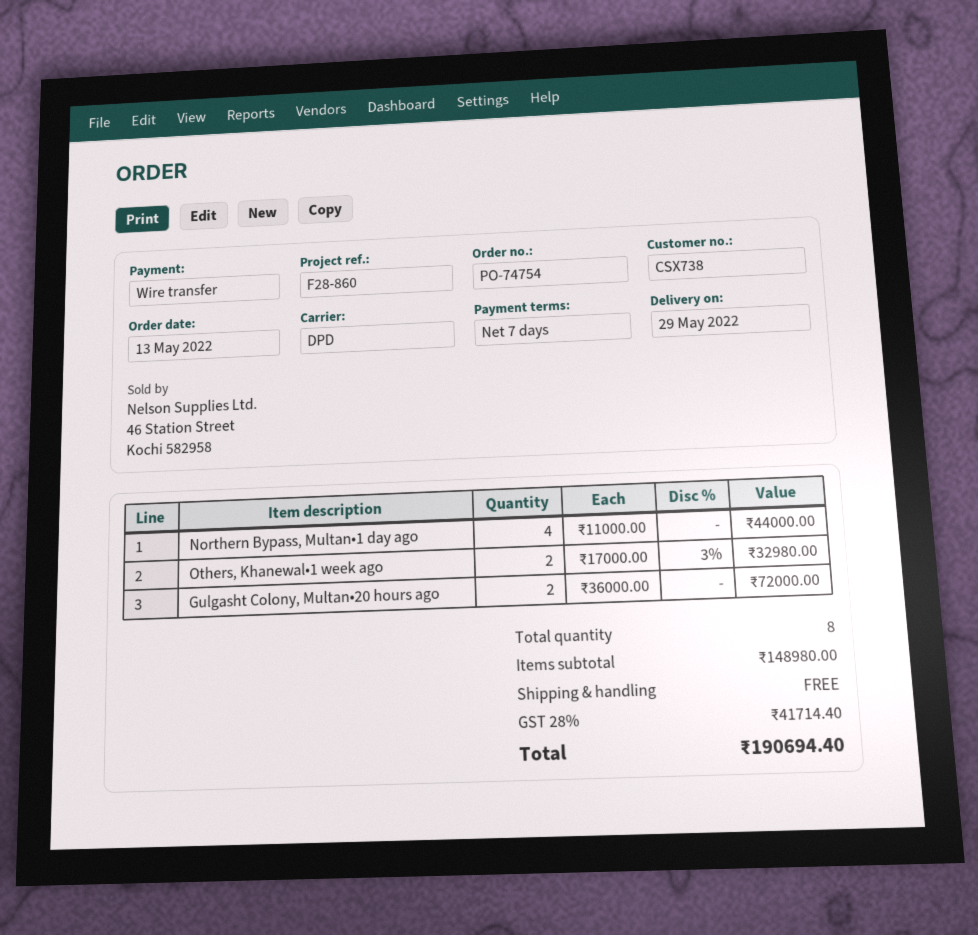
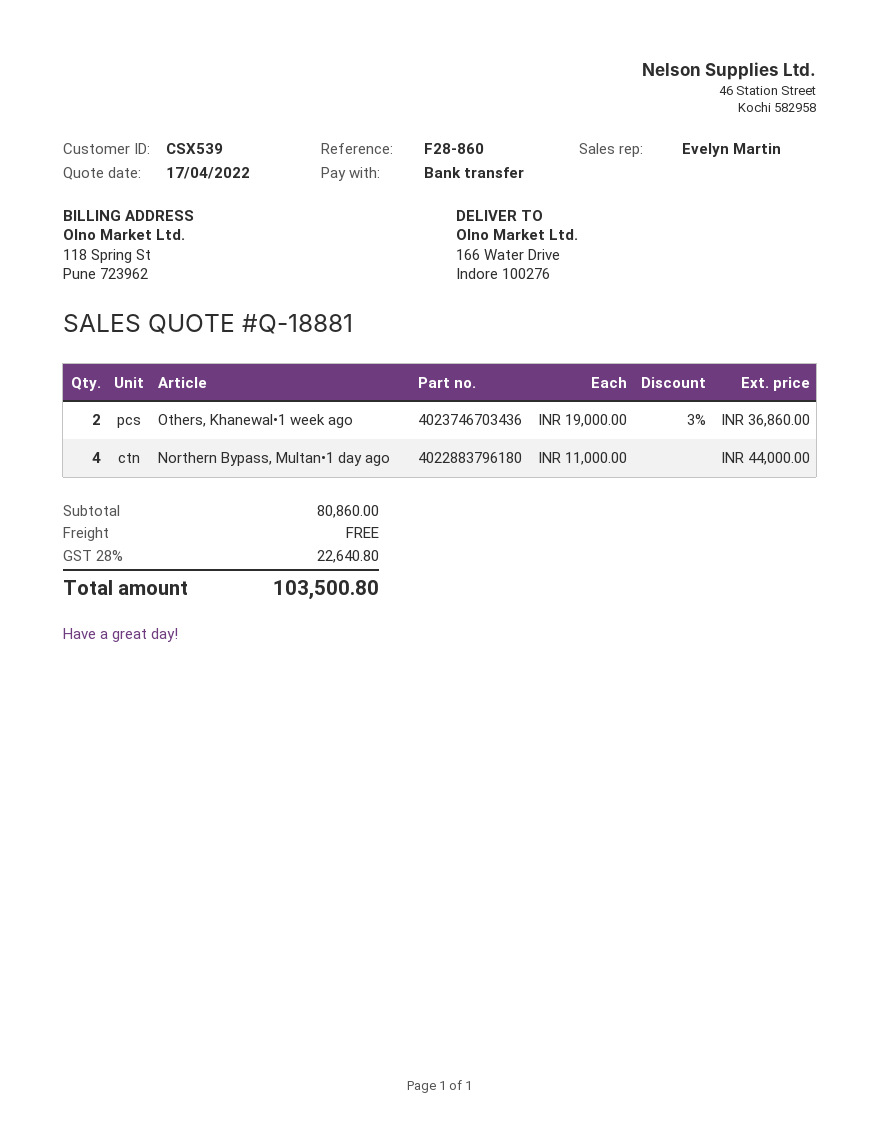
customer number: CSX738 -> CSX539
Others, Khanewal•1 week ago: 2 x 17000.00 - 3% = 32980.00 -> 2 x 19000.00 - 3% = 36860.00
Gulgasht Colony, Multan•20 hours ago: 2 x 36000.00 = 72000.00 -> none
subtotal: 148980.00 -> 80860.00
tax: 28% = 41714.40 -> 28% = 22640.80
total: 190694.40 -> 103500.80

